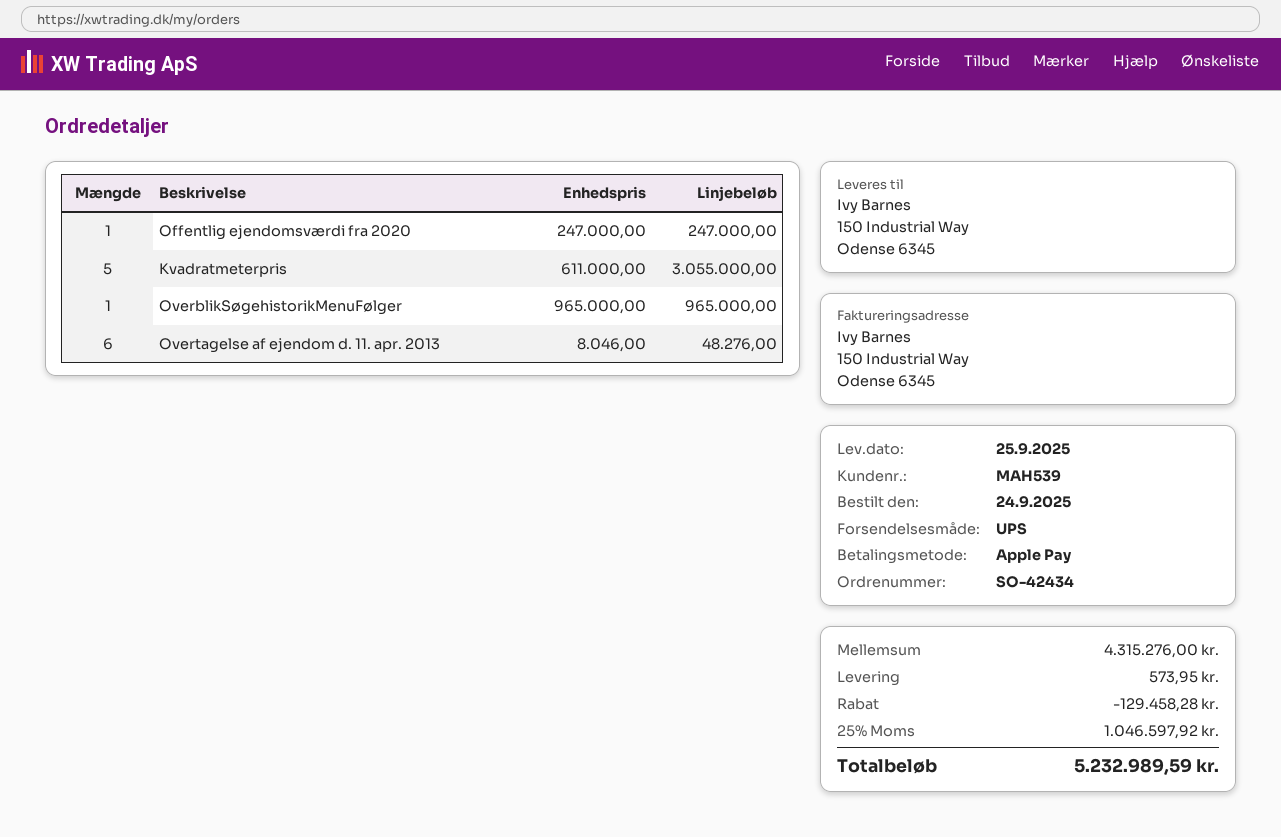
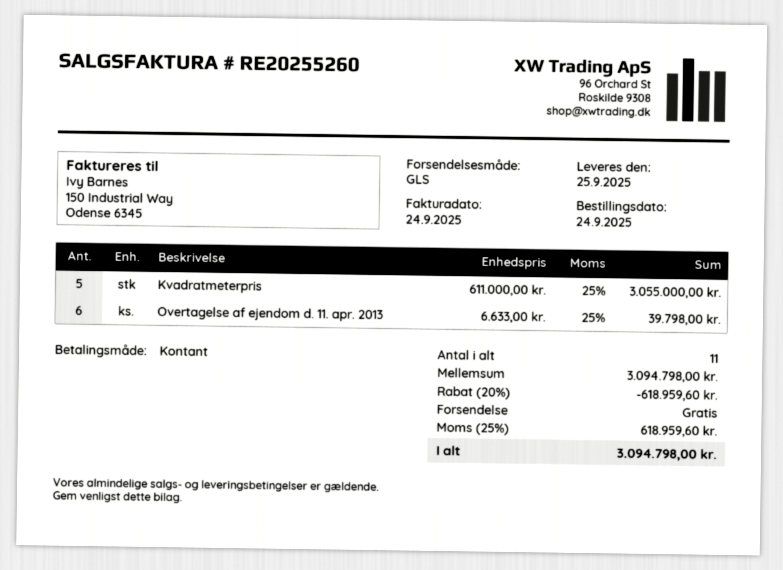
payment method: Apple Pay -> cash
shipping method: UPS -> GLS
Offentlig ejendomsværdi fra 2020: 1 x 247000.00 = 247000.00 -> none
OverblikSøgehistorikMenuFølger: 1 x 965000.00 = 965000.00 -> none
Overtagelse af ejendom d. 11. apr. 2013: 6 x 8046.00 = 48276.00 -> 6 x 6633.00 = 39798.00
subtotal: 4315276.00 -> 3094798.00
discount: 129458.28 -> 618959.60
shipping: 573.95 -> 0.00
tax: 25% = 1046597.92 -> 25% = 618959.60
total: 5232989.59 -> 3094798.00

